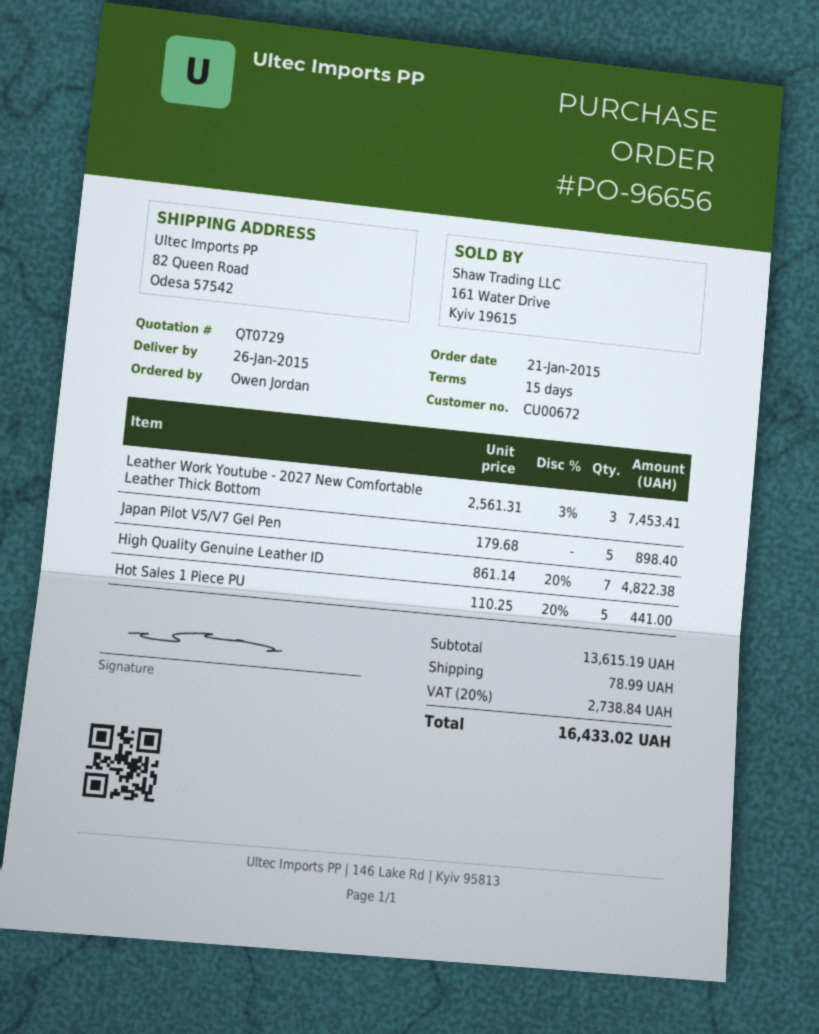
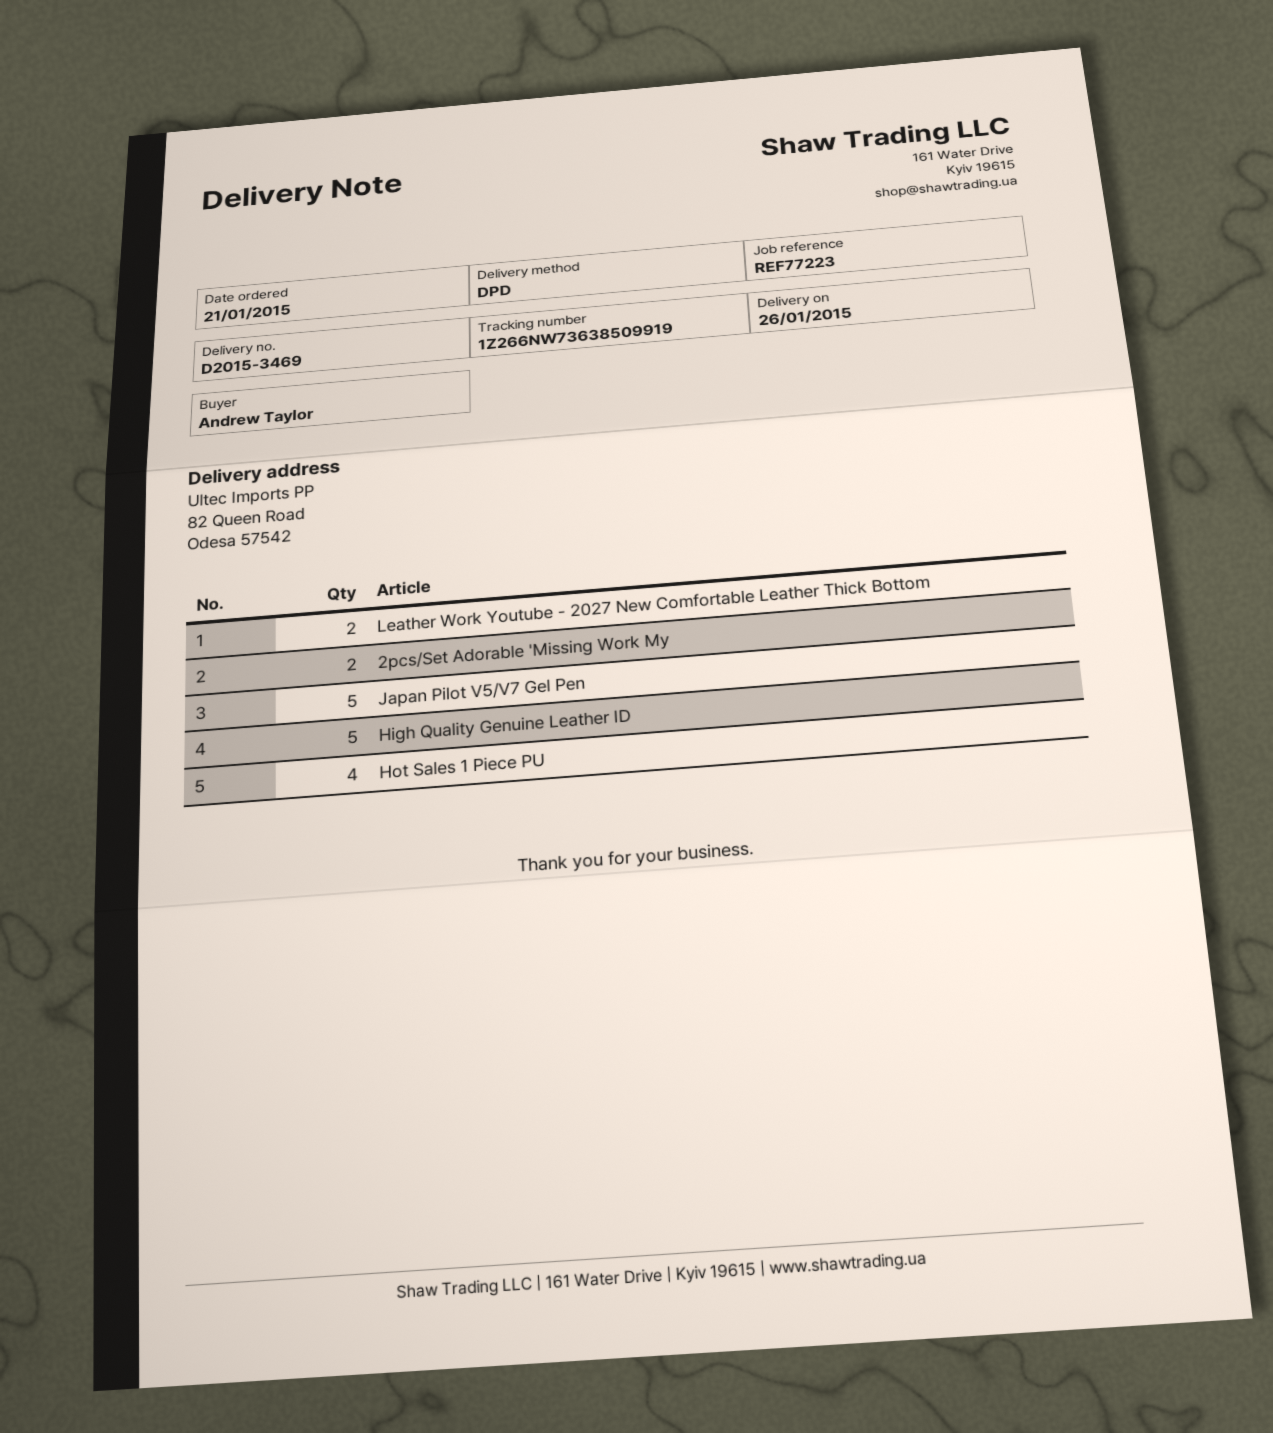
ordered by: Owen Jordan -> Andrew Taylor
Leather Work Youtube - 2027 New Comfortable Leather Thick Bottom: 3 -> 2
High Quality Genuine Leather ID: 7 -> 5
Hot Sales 1 Piece PU: 5 -> 4
2pcs/Set Adorable 'Missing Work My: none -> 2

